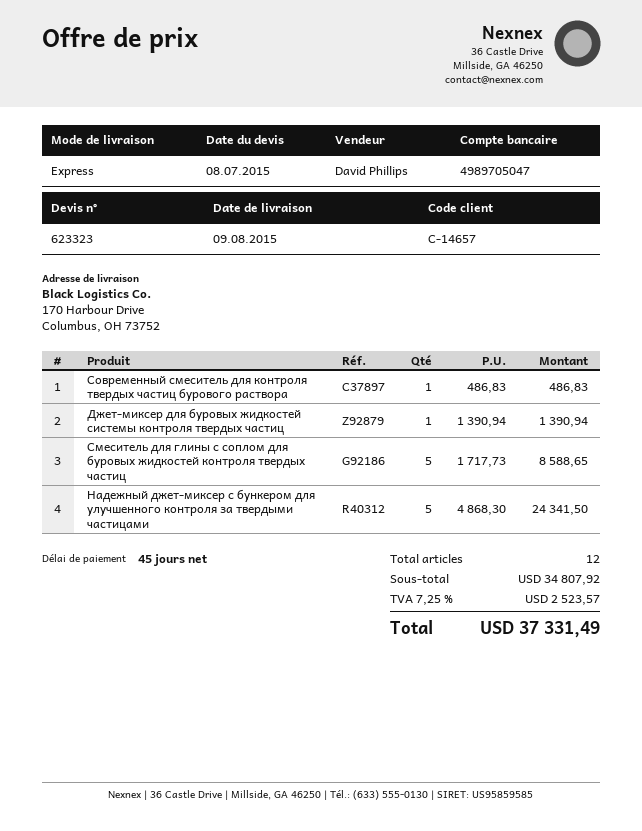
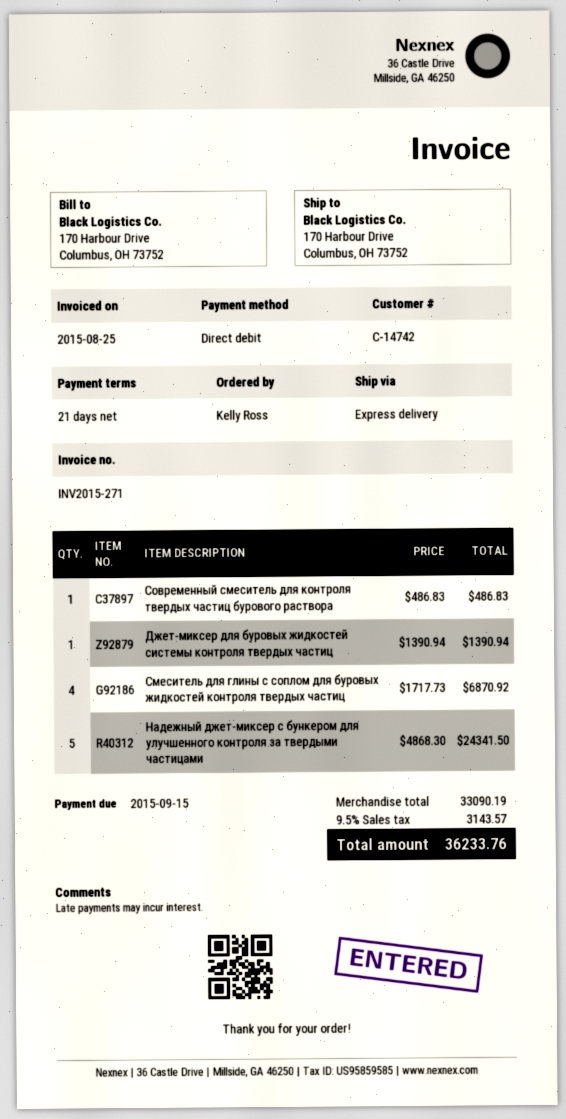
payment terms: 45 days -> 21 days
customer number: C-14657 -> C-14742
Смеситель для глины с соплом для буровых жидкостей контроля твердых частиц: 5 x 1717.73 = 8588.65 -> 4 x 1717.73 = 6870.92
subtotal: 34807.92 -> 33090.19
tax: 7.25% = 2523.57 -> 9.5% = 3143.57
total: 37331.49 -> 36233.76

